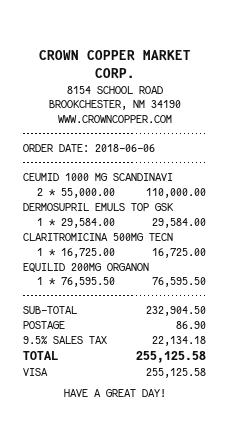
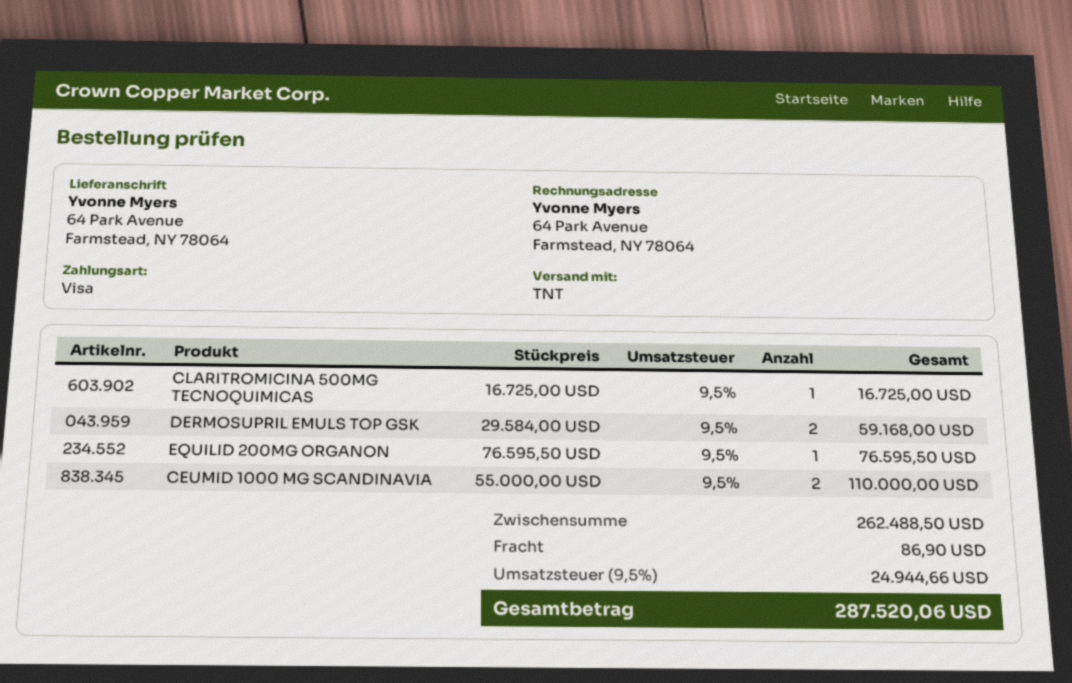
DERMOSUPRIL EMULS TOP GSK: 1 x 29584.00 = 29584.00 -> 2 x 29584.00 = 59168.00
subtotal: 232904.50 -> 262488.50
tax: 9.5% = 22134.18 -> 9.5% = 24944.66
total: 255125.58 -> 287520.06

